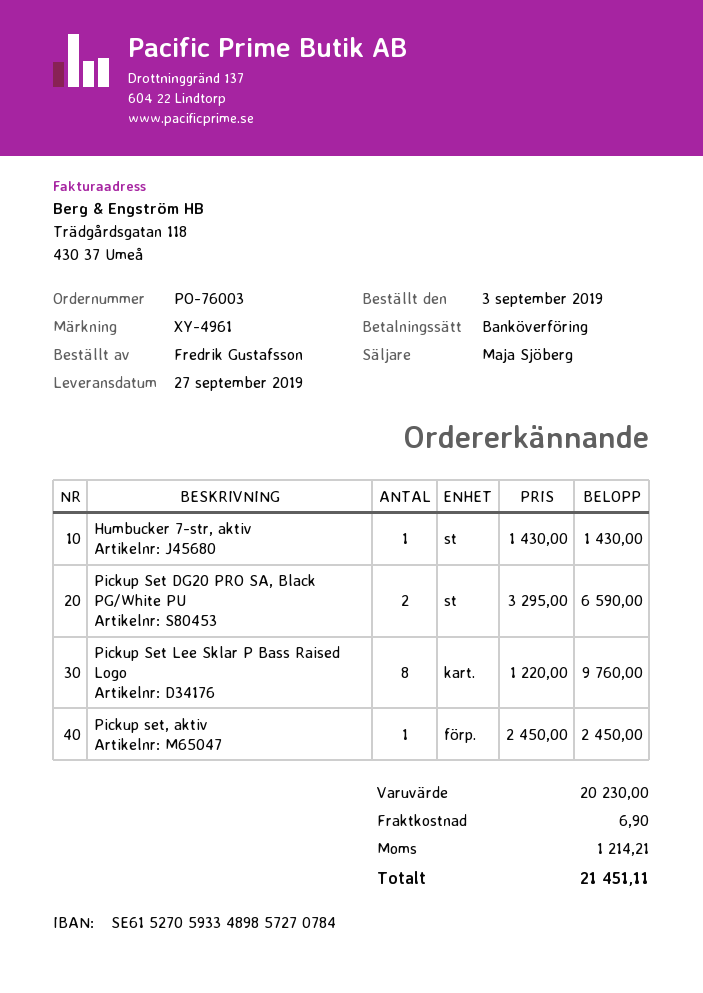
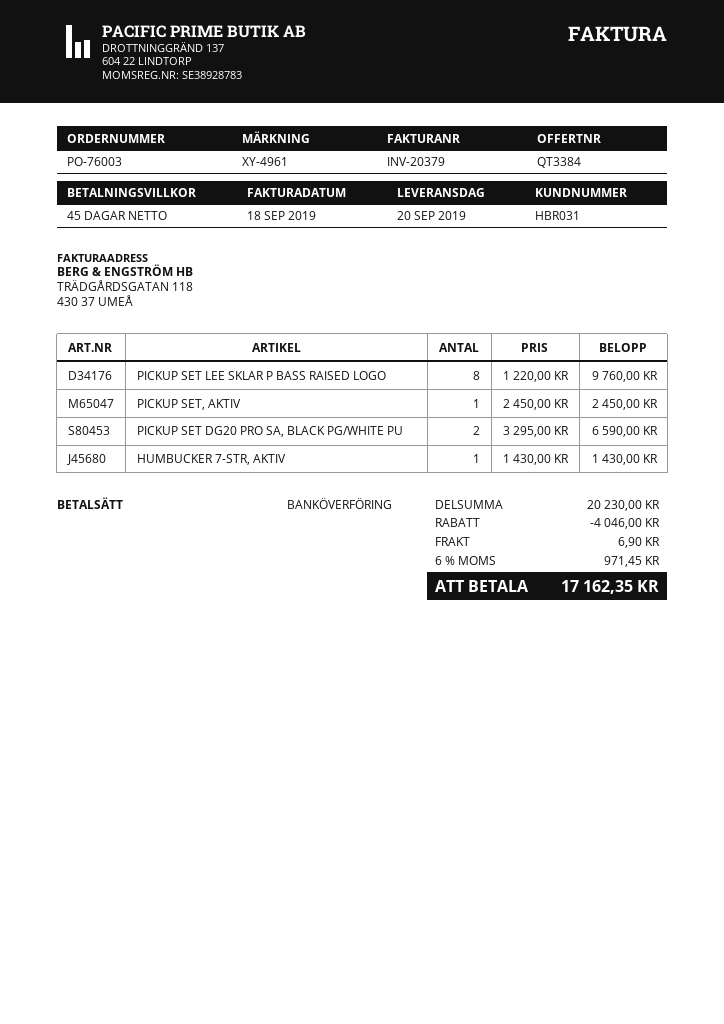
delivery date: 2019-09-27 -> 2019-09-20
discount: none -> 4046.00
tax: 1214.21 -> 971.45
total: 21451.11 -> 17162.35

